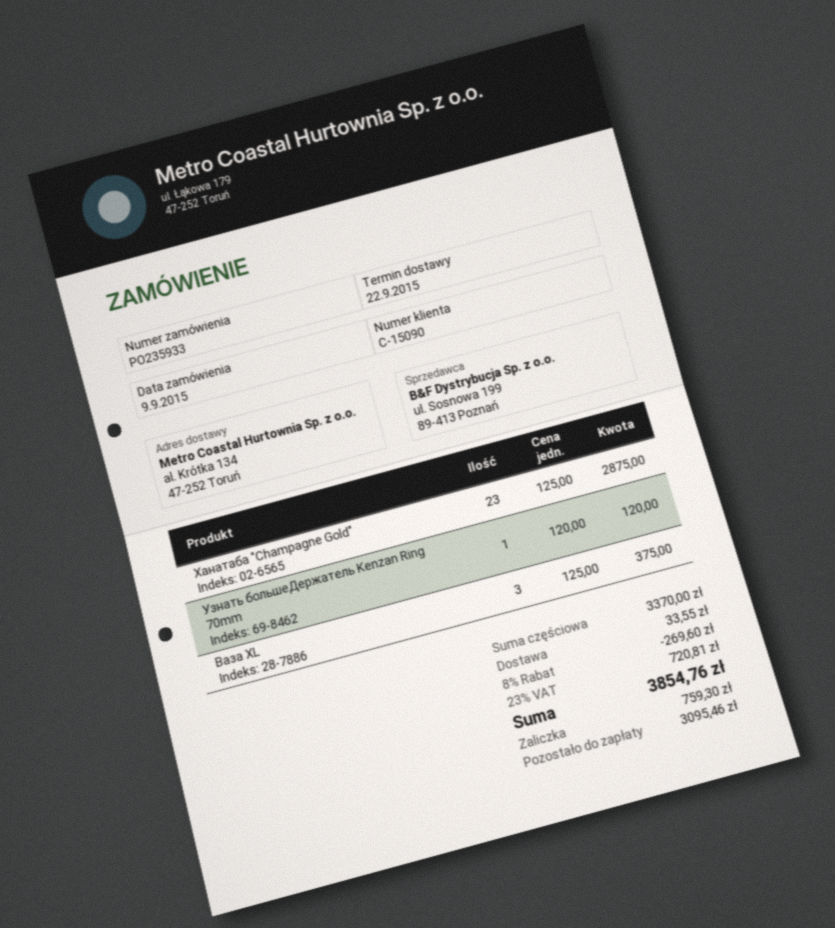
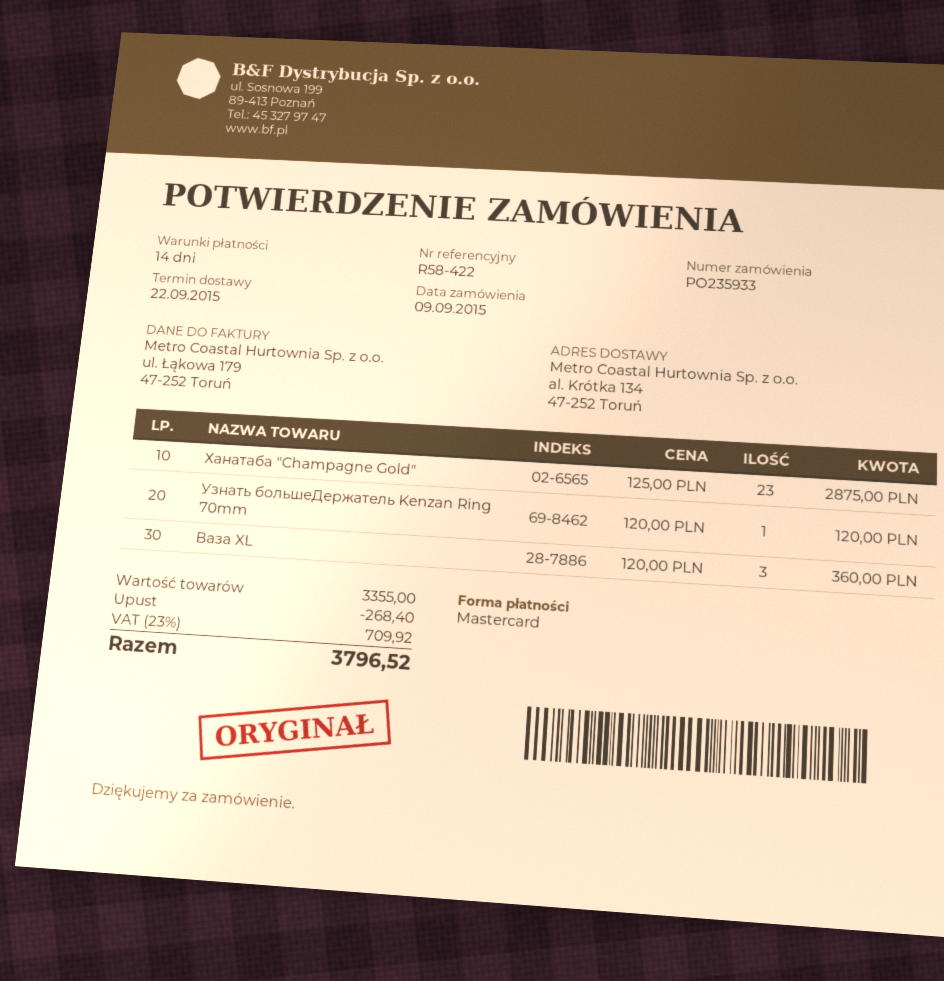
Ваза XL: 3 x 125.00 = 375.00 -> 3 x 120.00 = 360.00
subtotal: 3370.00 -> 3355.00
discount: 269.60 -> 268.40
shipping: 33.55 -> none
tax: 23% = 720.81 -> 23% = 709.92
total: 3854.76 -> 3796.52

